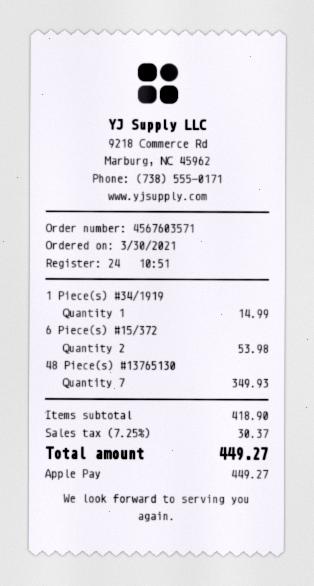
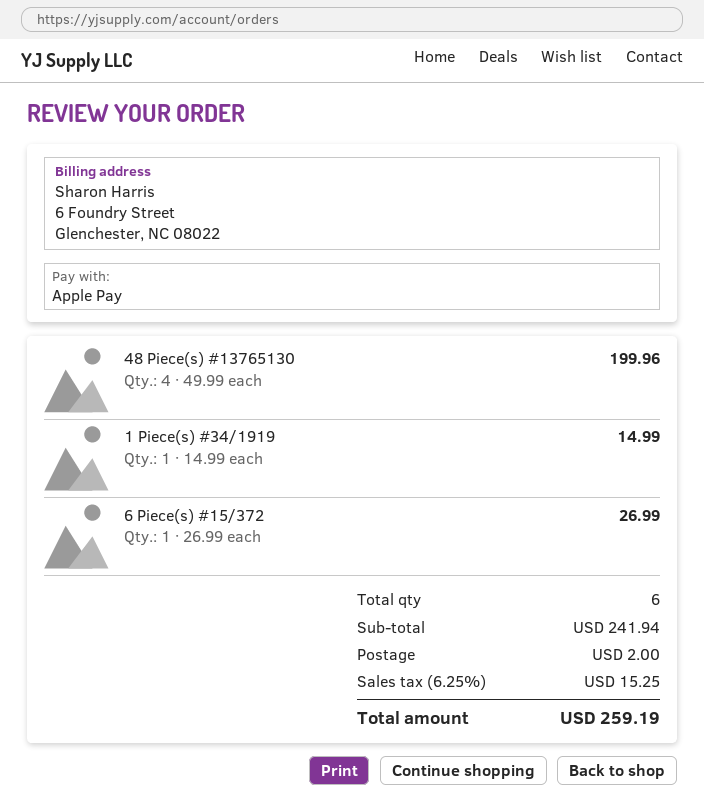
6 Piece(s) #15/372: 2 for 53.98 -> 1 for 26.99
48 Piece(s) #13765130: 7 for 349.93 -> 4 for 199.96
subtotal: 418.90 -> 241.94
shipping: none -> 2.00
tax: 7.25% = 30.37 -> 6.25% = 15.25
total: 449.27 -> 259.19

